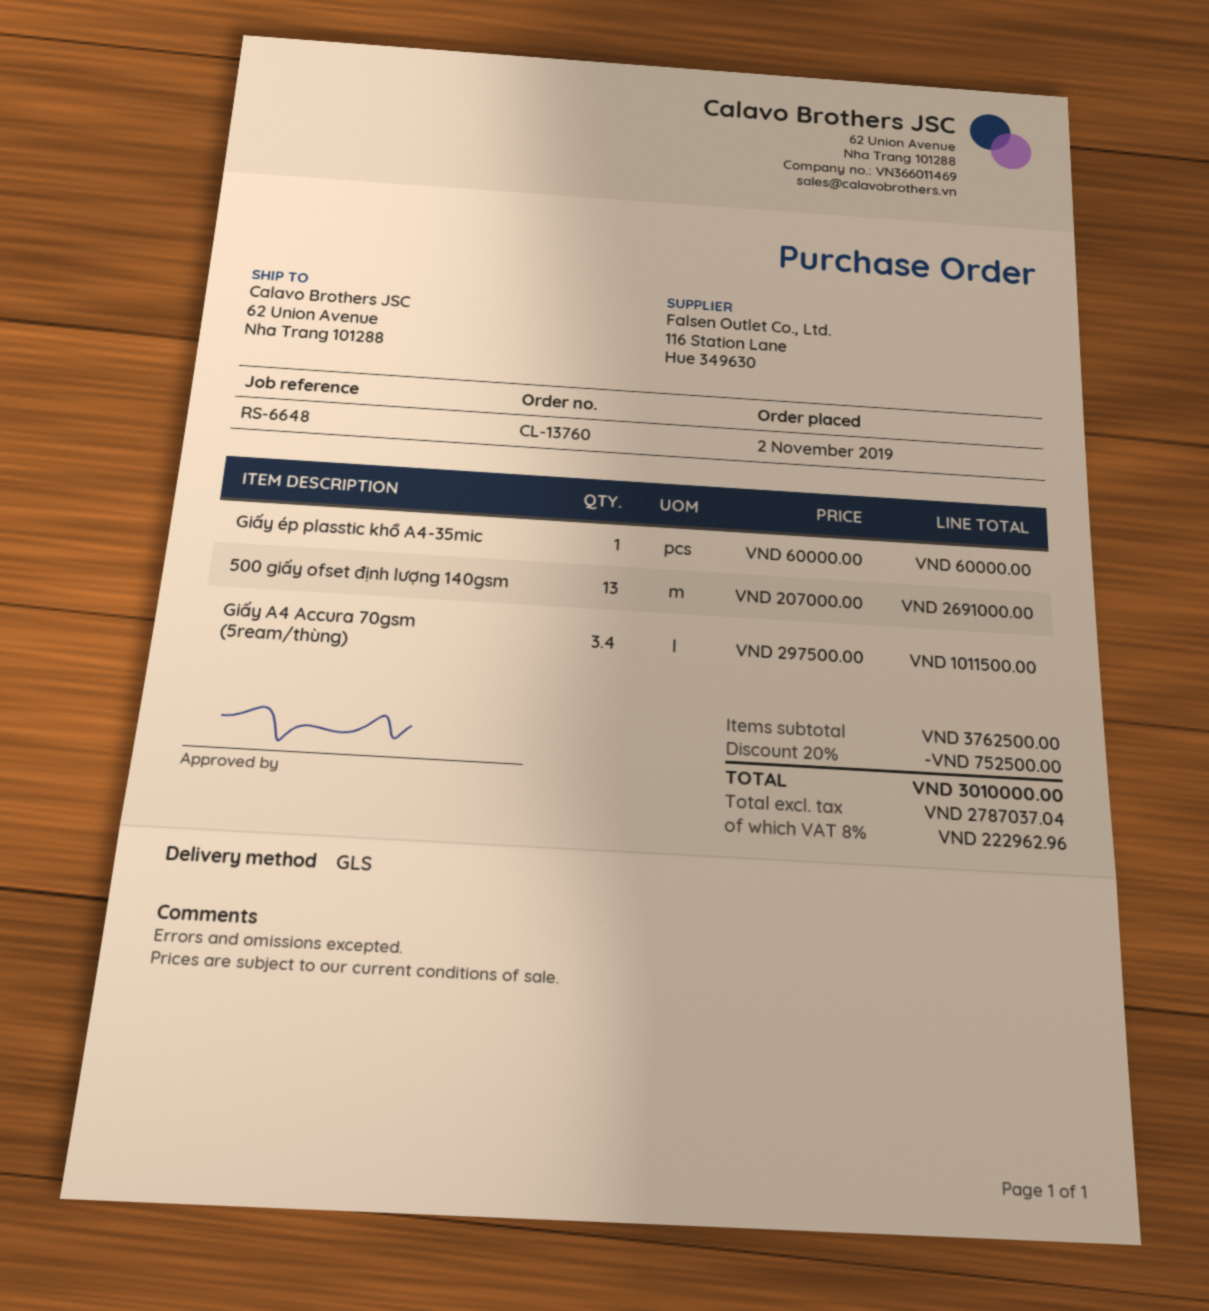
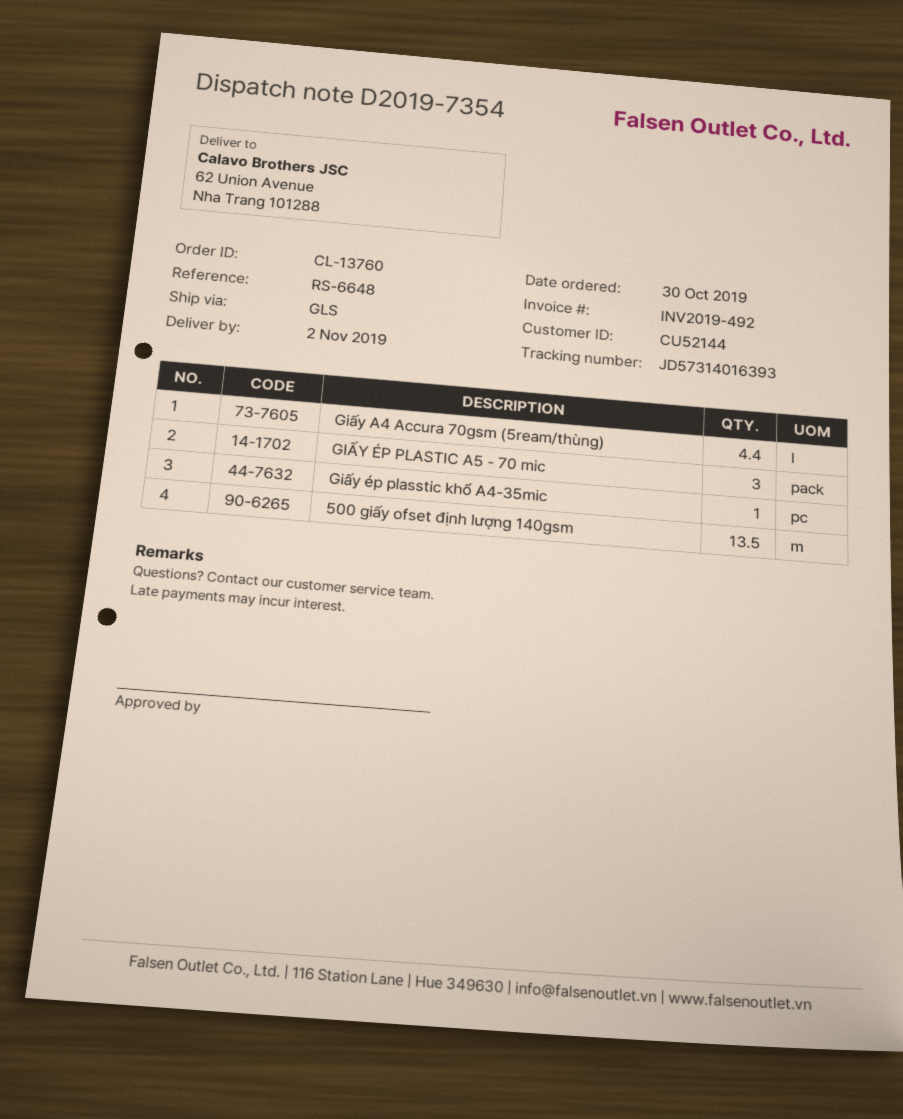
order date: 2019-11-02 -> 2019-10-30
500 giấy ofset định lượng 140gsm: 13 -> 13.5
Giấy A4 Accura 70gsm (5ream/thùng): 3.4 -> 4.4
GIẤY ÉP PLASTIC A5 - 70 mic: none -> 3

